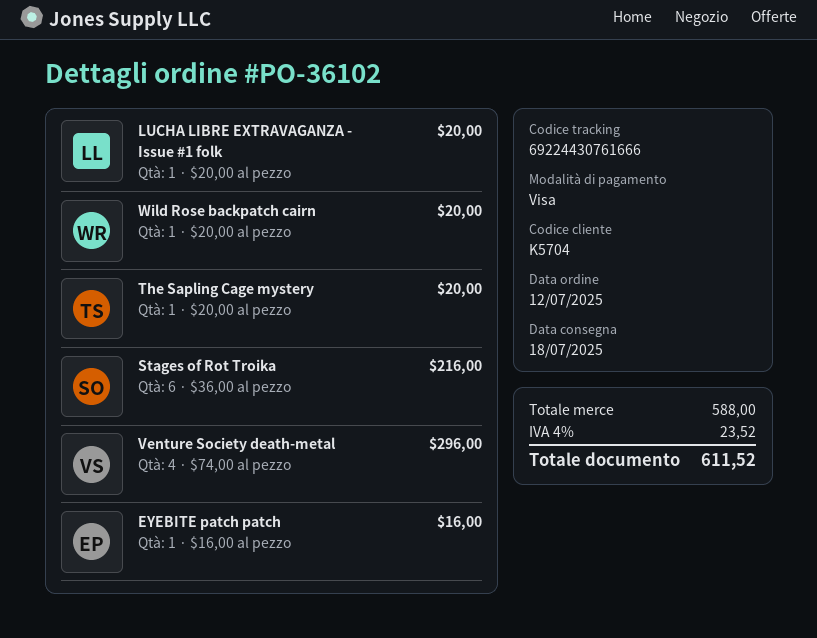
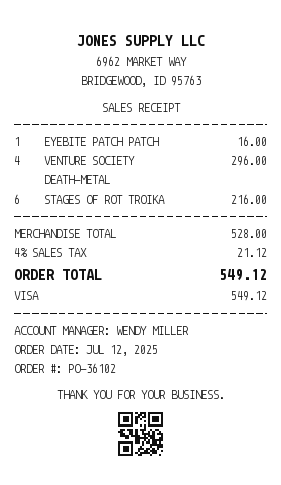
LUCHA LIBRE EXTRAVAGANZA - Issue #1 folk: 1 for 20.00 -> none
Wild Rose backpatch cairn: 1 for 20.00 -> none
The Sapling Cage mystery: 1 for 20.00 -> none
subtotal: 588.00 -> 528.00
tax: 4% = 23.52 -> 4% = 21.12
total: 611.52 -> 549.12

